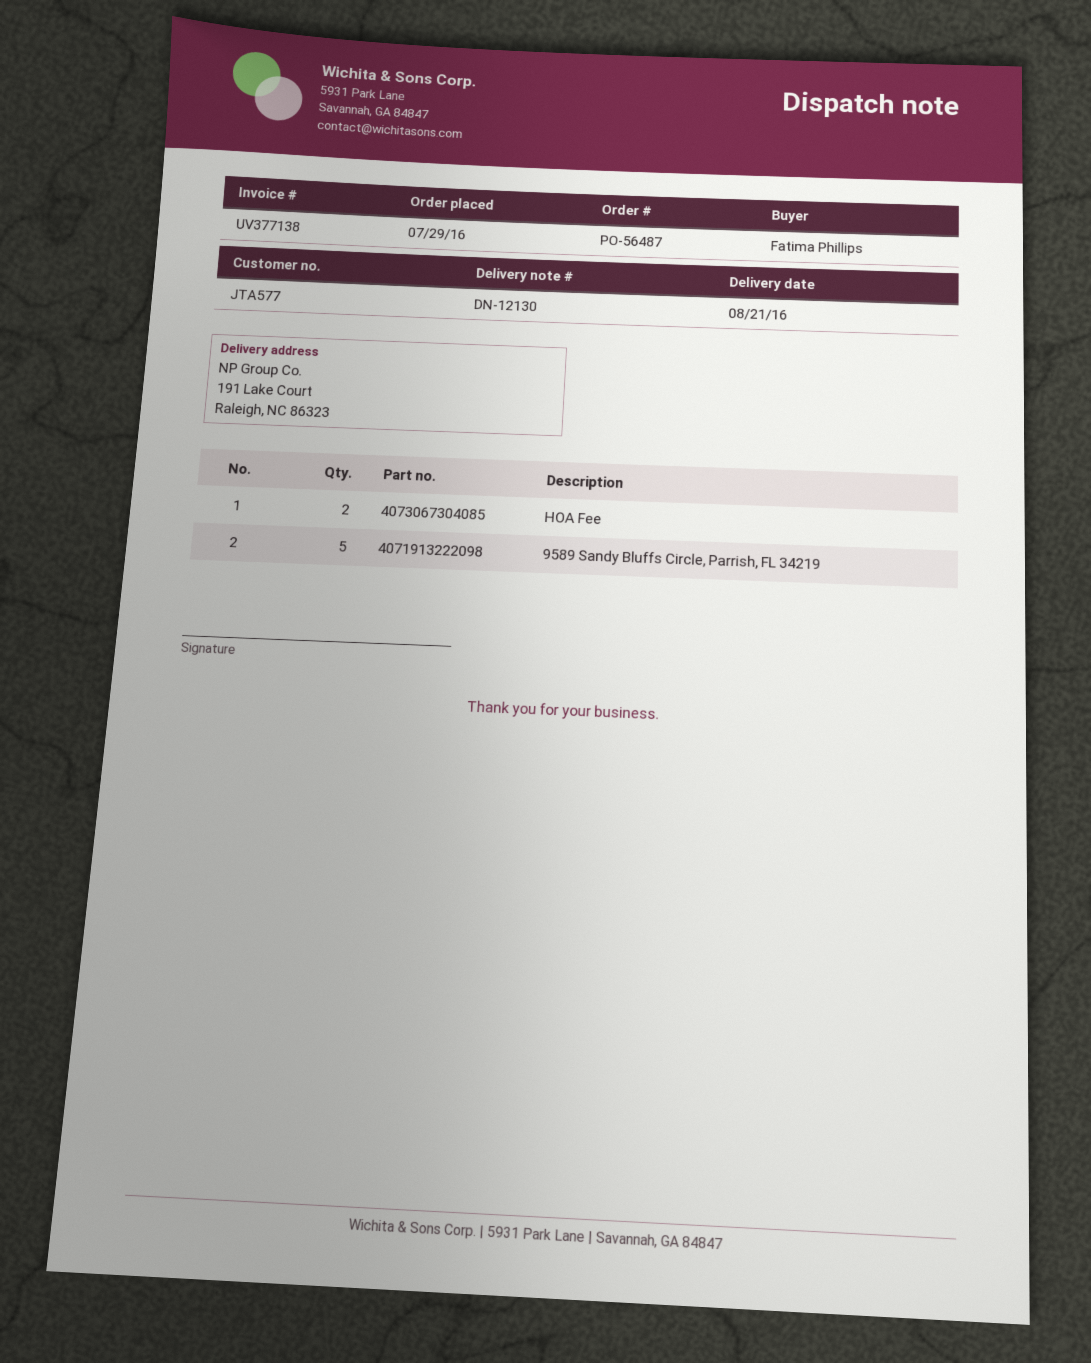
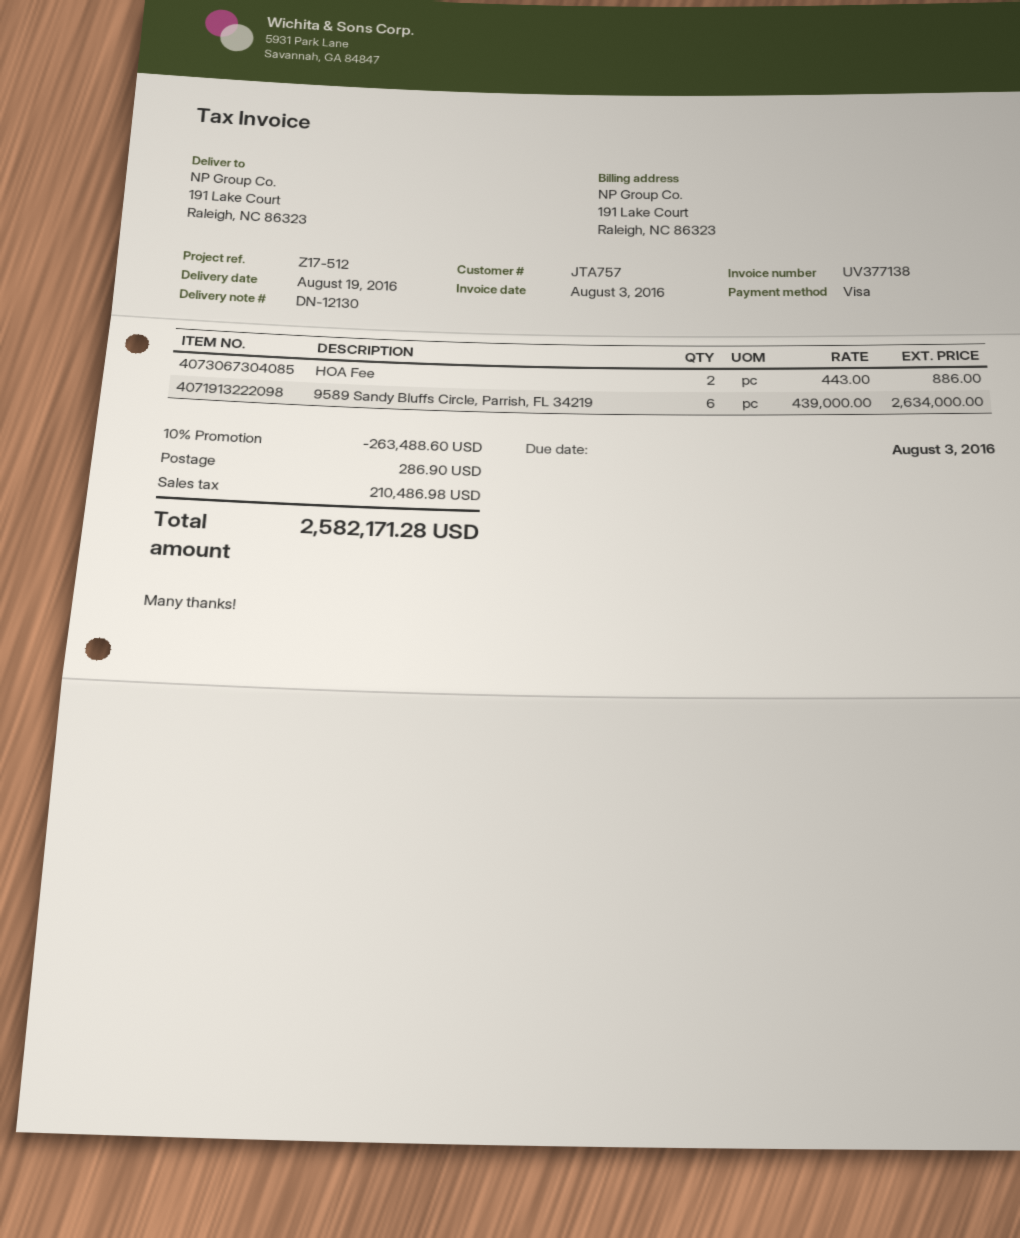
delivery date: 2016-08-21 -> 2016-08-19
customer number: JTA577 -> JTA757
9589 Sandy Bluffs Circle, Parrish, FL 34219: 5 -> 6

